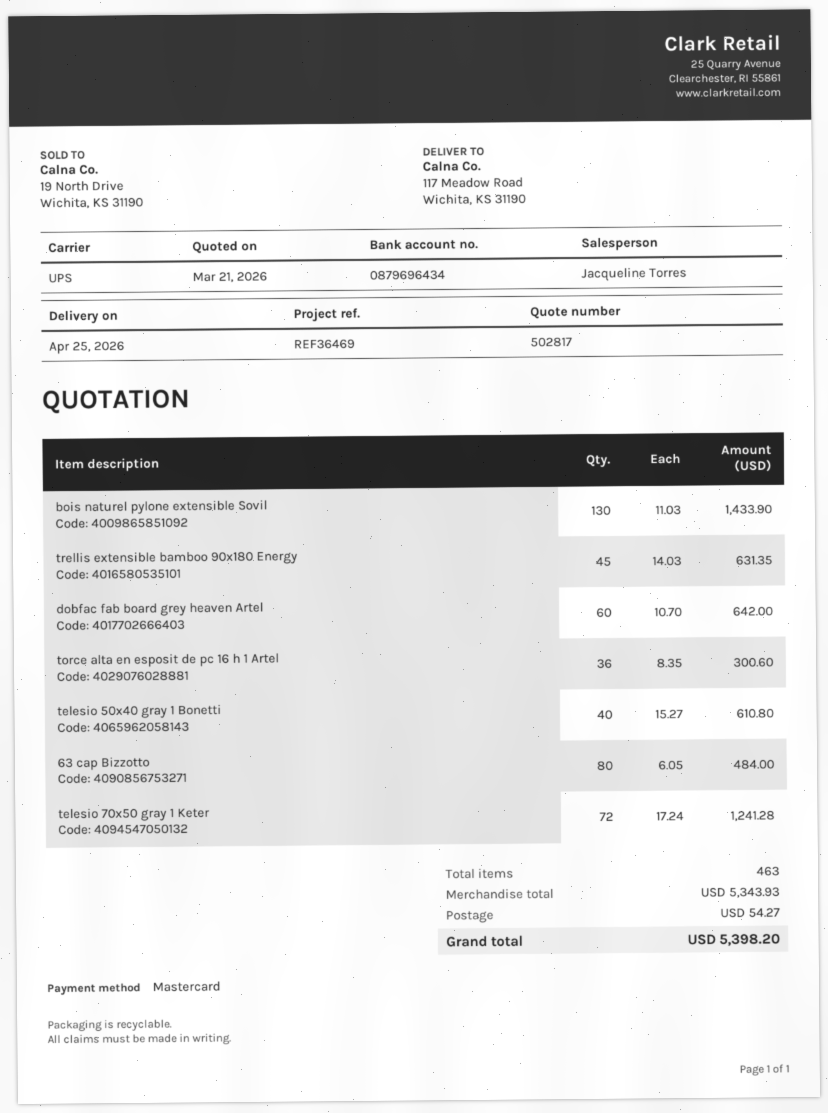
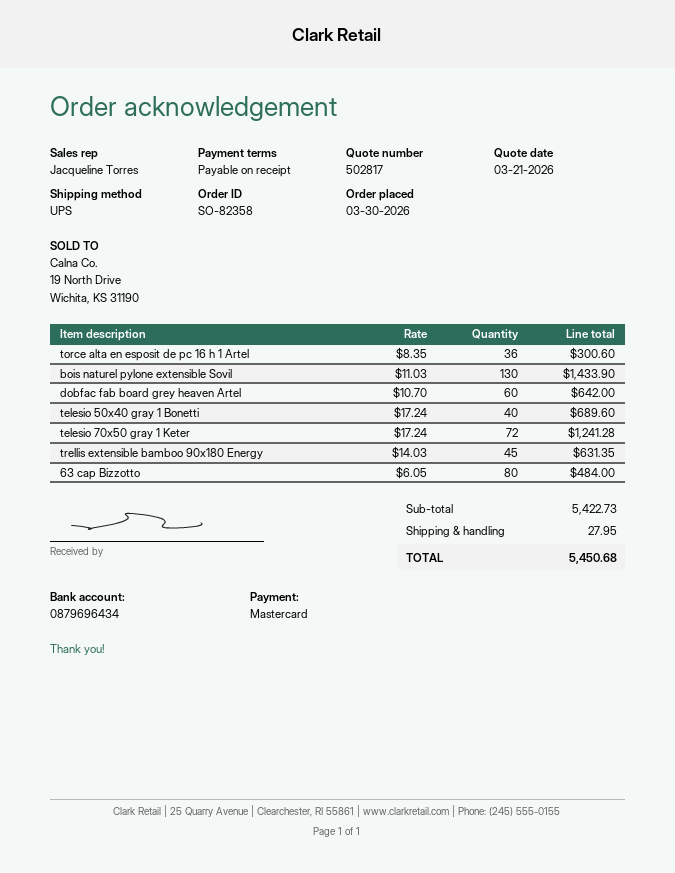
telesio 50x40 gray 1 Bonetti: 40 x 15.27 = 610.80 -> 40 x 17.24 = 689.60
subtotal: 5343.93 -> 5422.73
shipping: 54.27 -> 27.95
total: 5398.20 -> 5450.68

